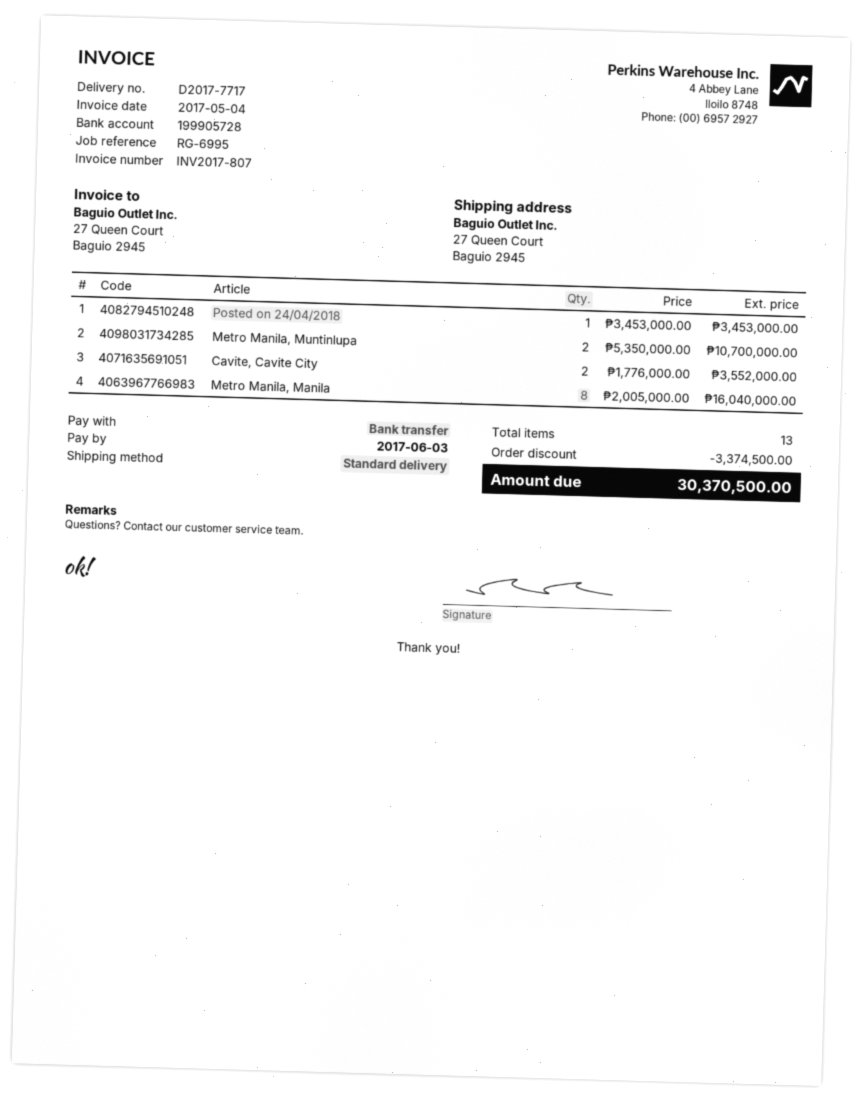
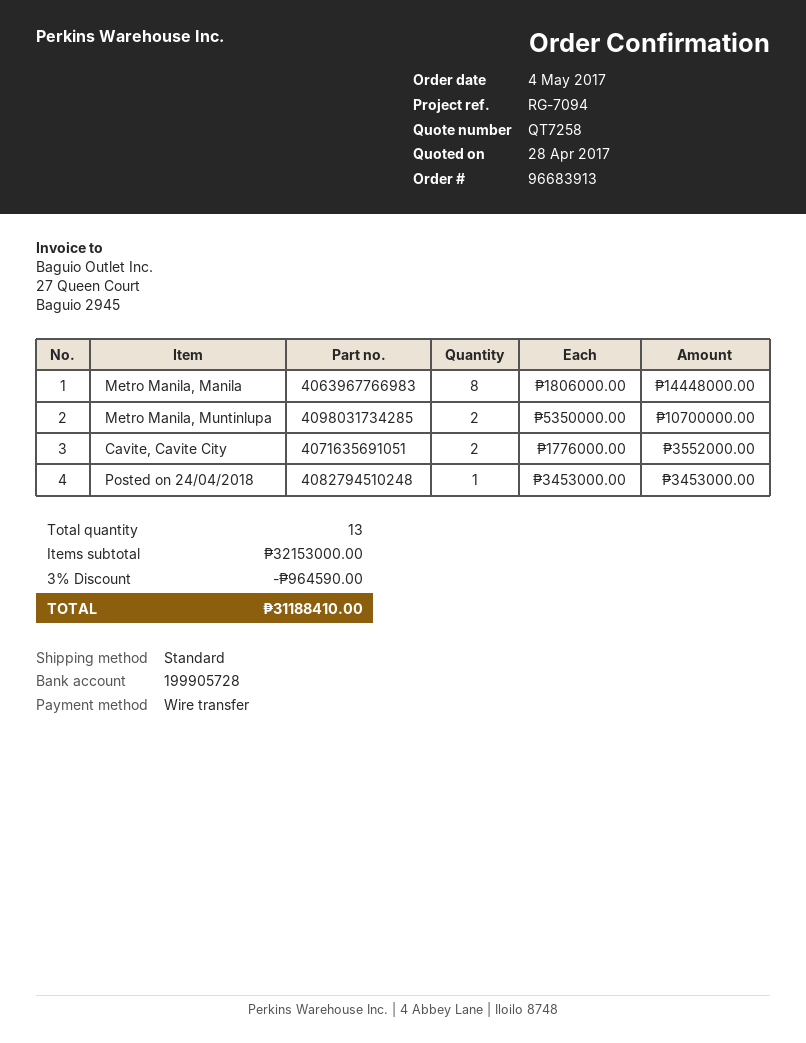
reference: RG-6995 -> RG-7094
Metro Manila, Manila: 8 x 2005000.00 = 16040000.00 -> 8 x 1806000.00 = 14448000.00
discount: 3374500.00 -> 964590.00
total: 30370500.00 -> 31188410.00

